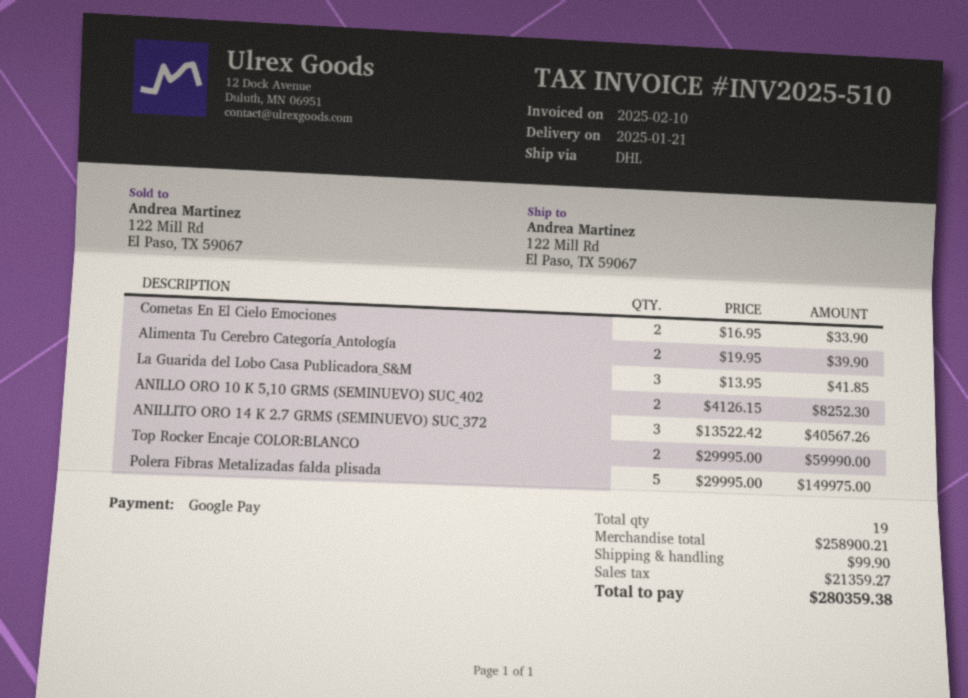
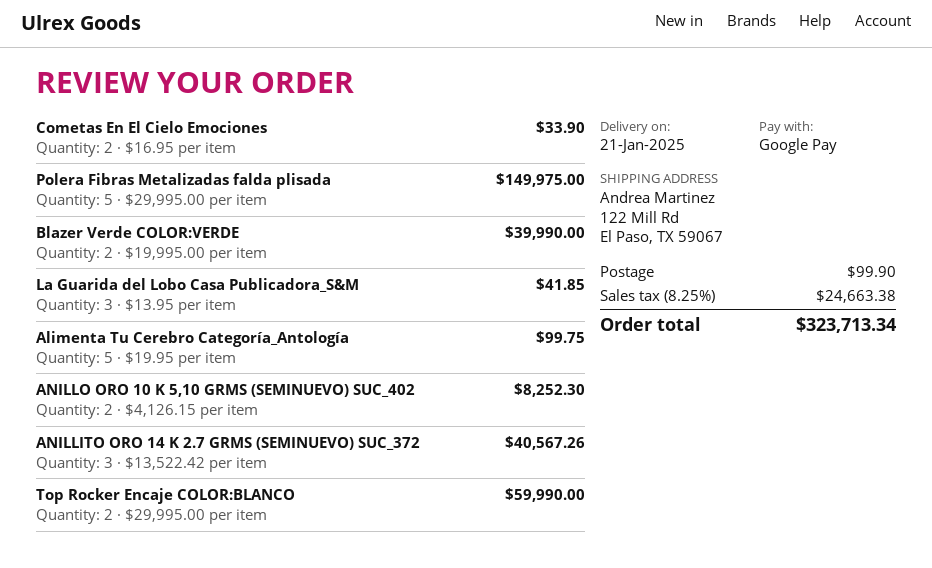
Alimenta Tu Cerebro Categoría_Antología: 2 x 19.95 = 39.90 -> 5 x 19.95 = 99.75
Blazer Verde COLOR:VERDE: none -> 2 x 19995.00 = 39990.00
tax: 21359.27 -> 24663.38
total: 280359.38 -> 323713.34

